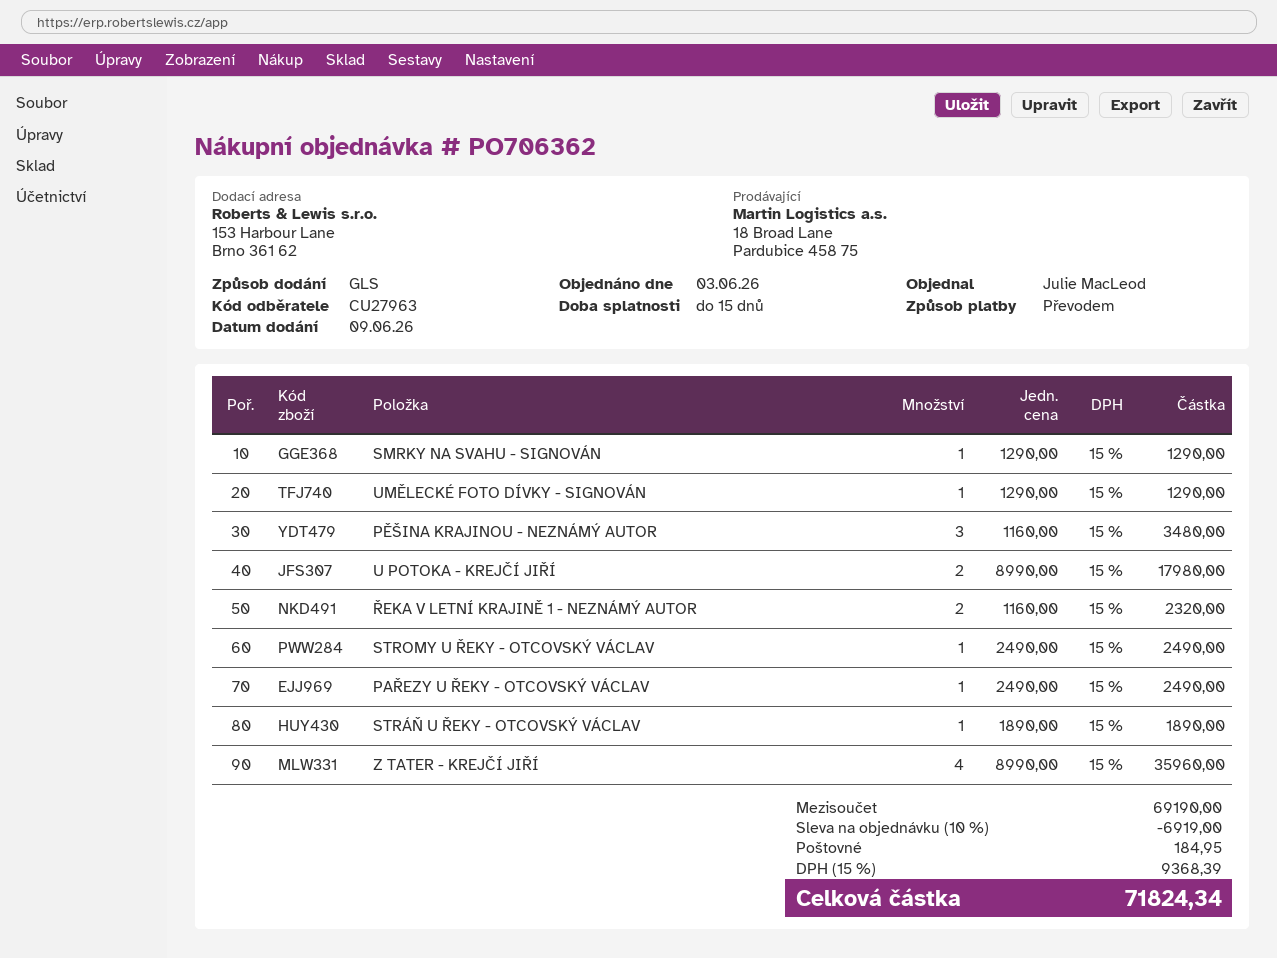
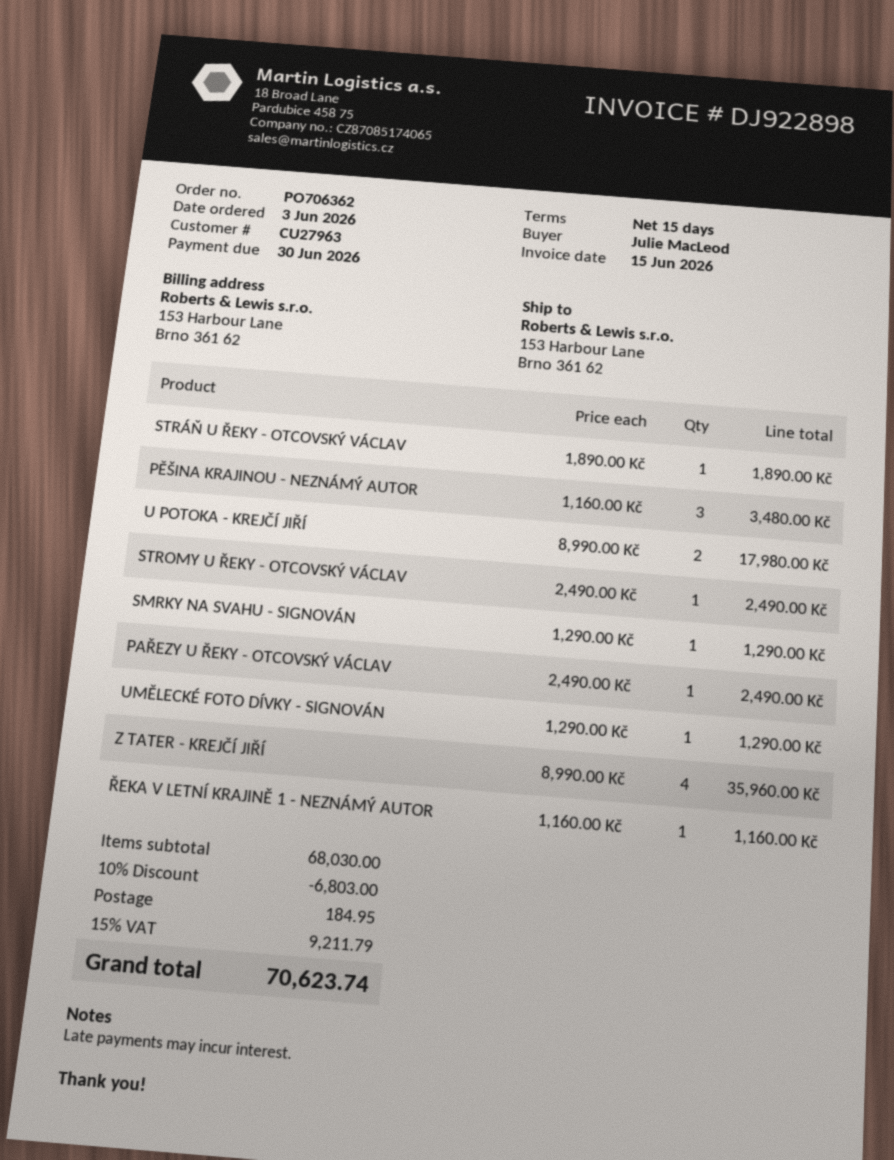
ŘEKA V LETNÍ KRAJINĚ 1 - NEZNÁMÝ AUTOR: 2 x 1160.00 = 2320.00 -> 1 x 1160.00 = 1160.00
subtotal: 69190.00 -> 68030.00
discount: 10% = 6919.00 -> 10% = 6803.00
tax: 15% = 9368.39 -> 15% = 9211.79
total: 71824.34 -> 70623.74

